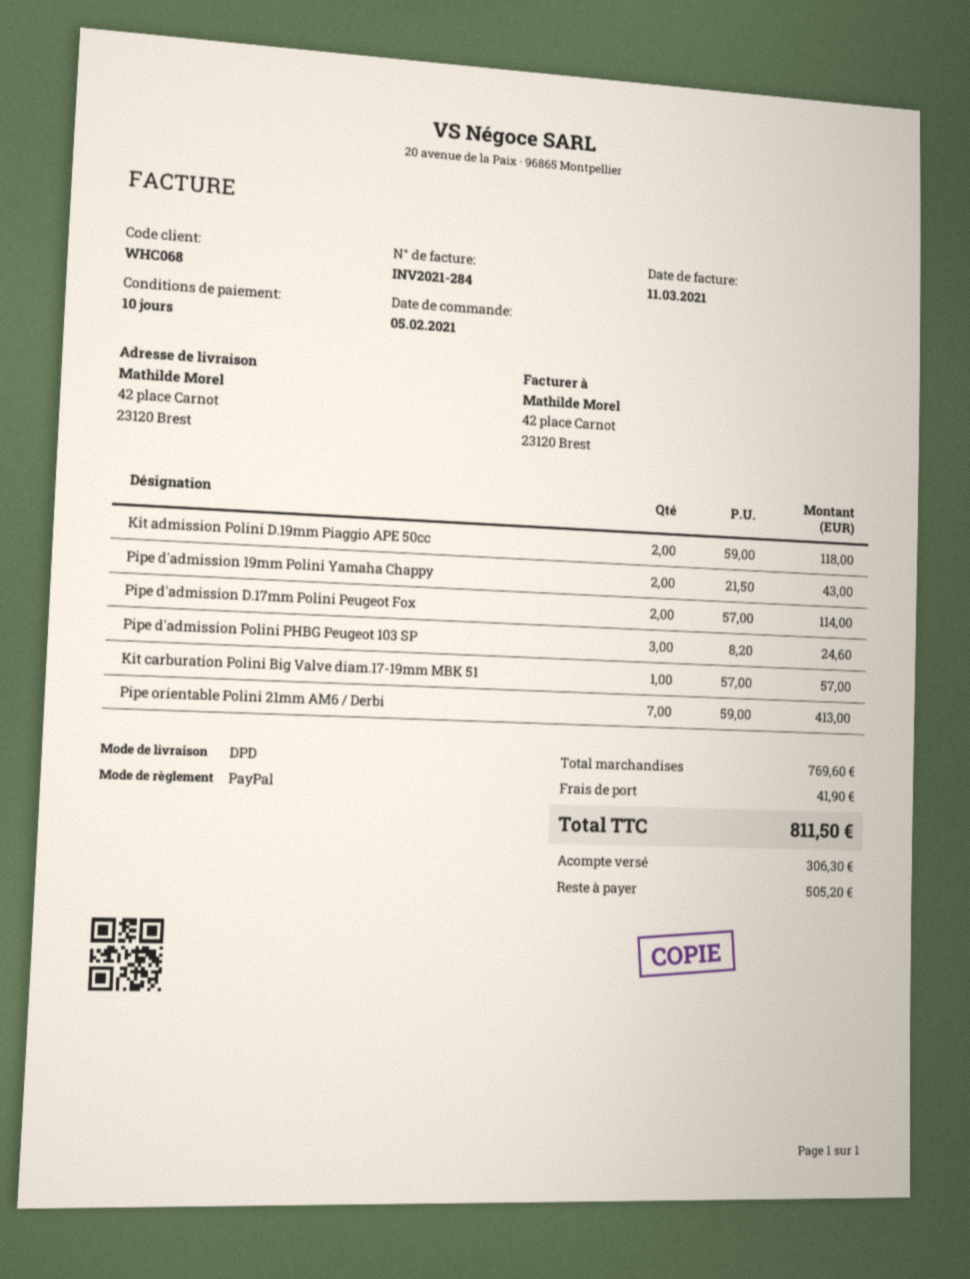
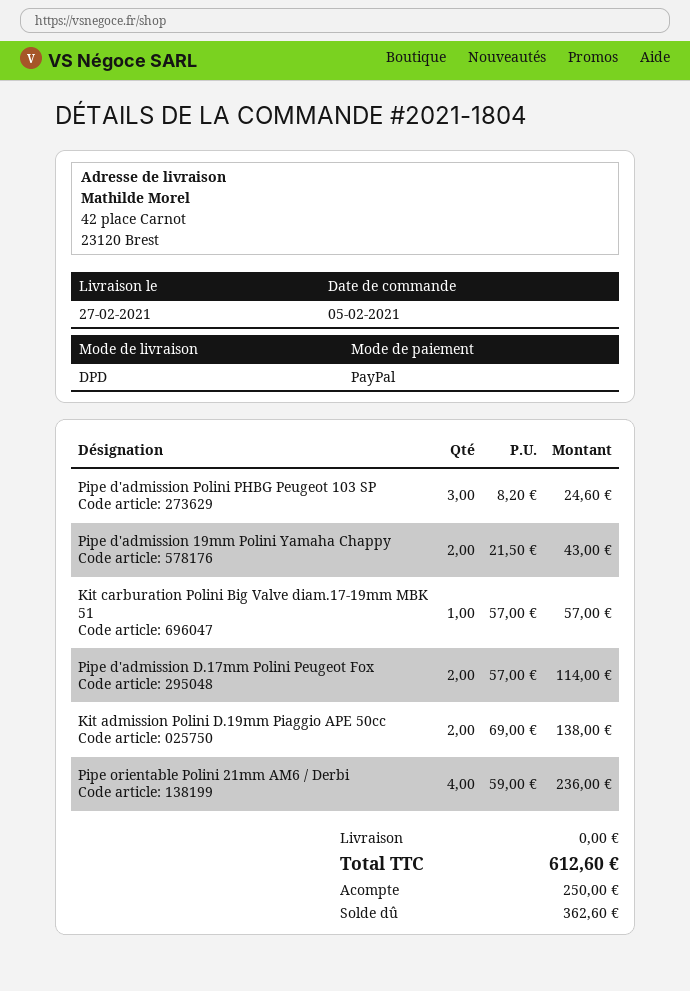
Kit admission Polini D.19mm Piaggio APE 50cc: 2 x 59.00 = 118.00 -> 2 x 69.00 = 138.00
Pipe orientable Polini 21mm AM6 / Derbi: 7 x 59.00 = 413.00 -> 4 x 59.00 = 236.00
shipping: 41.90 -> 0.00
total: 811.50 -> 612.60
deposit: 306.30 -> 250.00
balance: 505.20 -> 362.60

